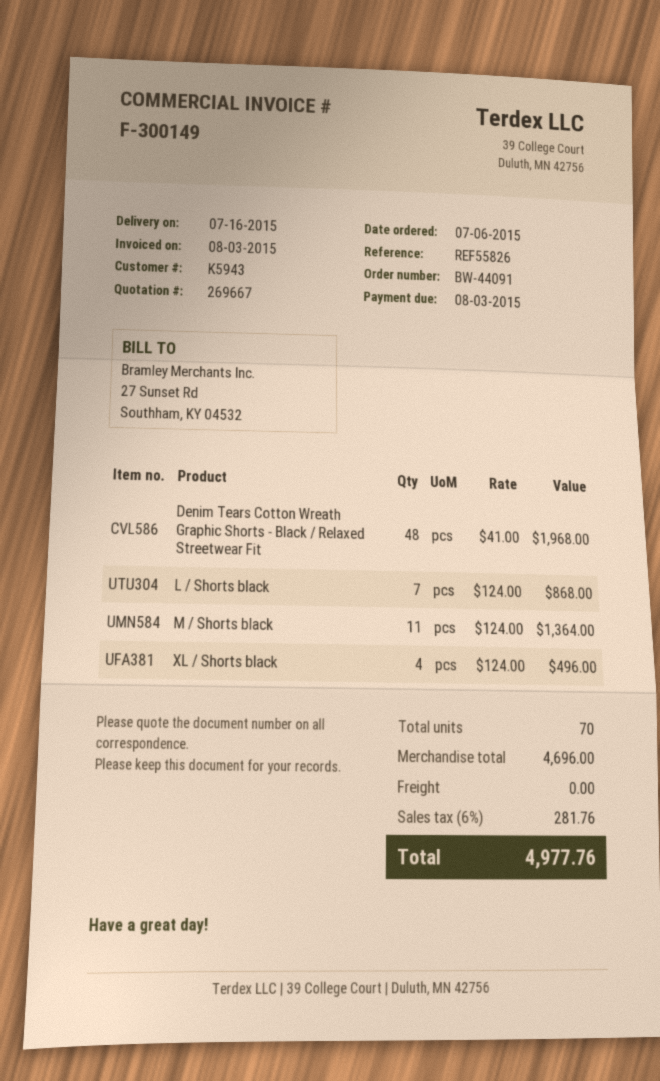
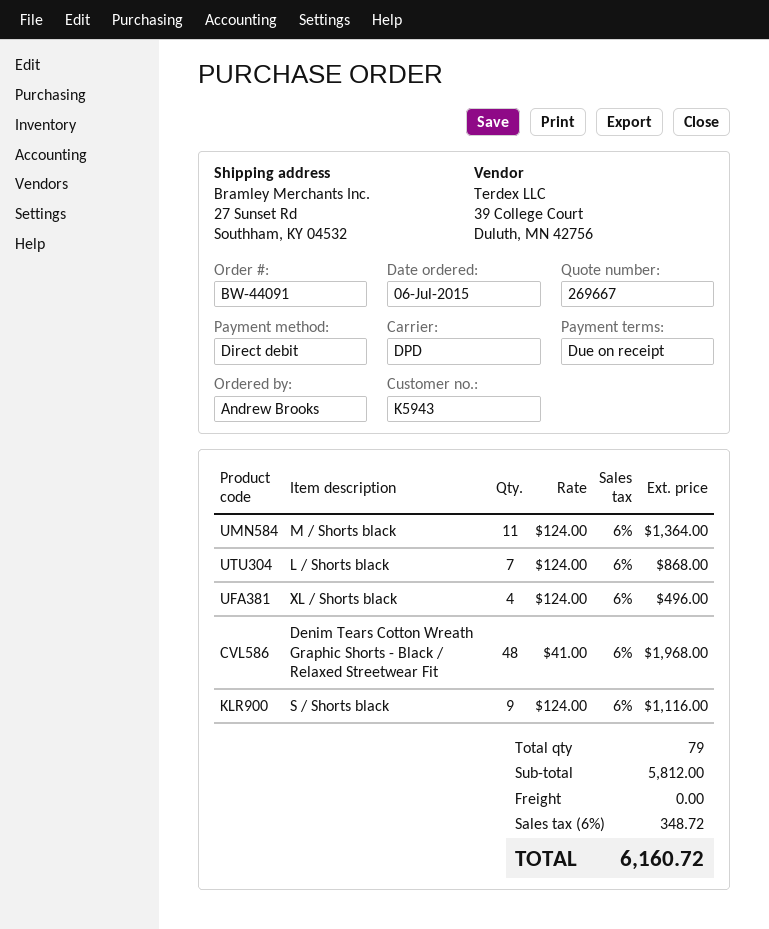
S / Shorts black: none -> 9 x 124.00 = 1116.00
total quantity: 70 -> 79
subtotal: 4696.00 -> 5812.00
tax: 6% = 281.76 -> 6% = 348.72
total: 4977.76 -> 6160.72

